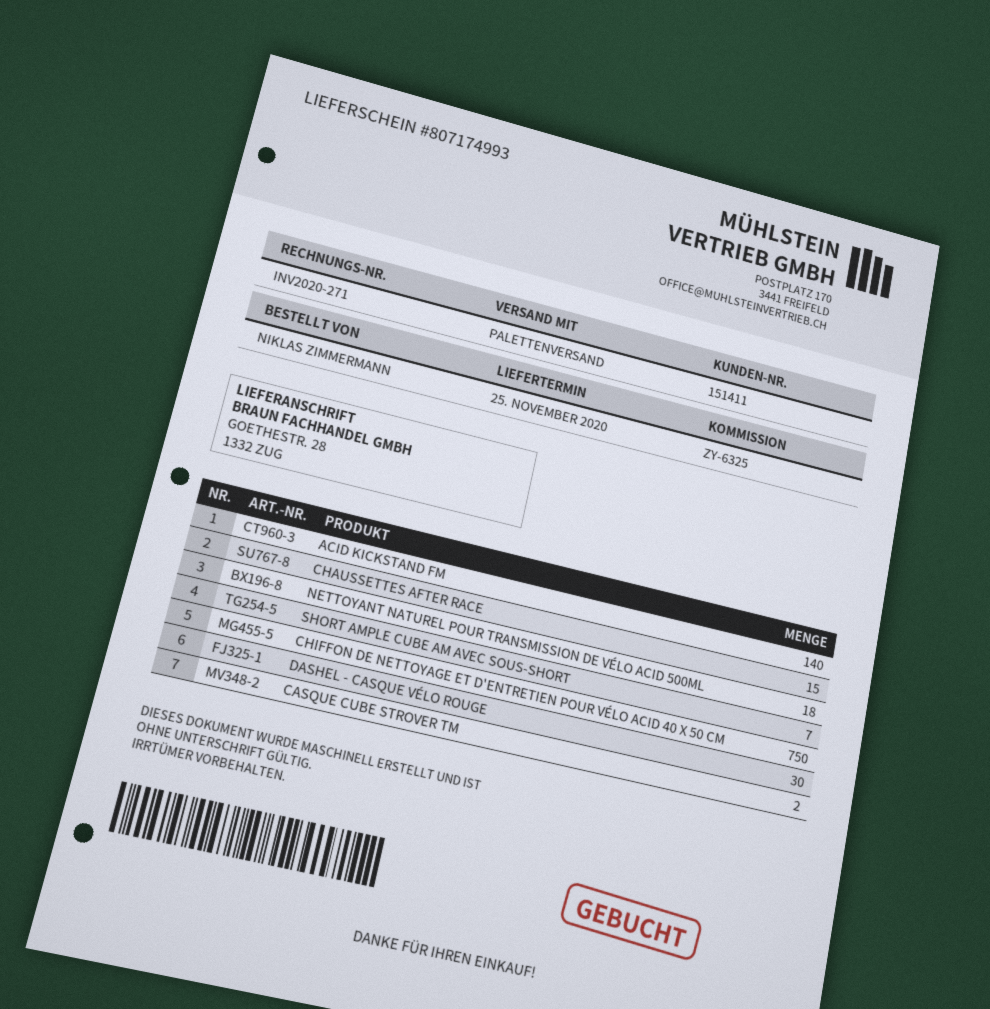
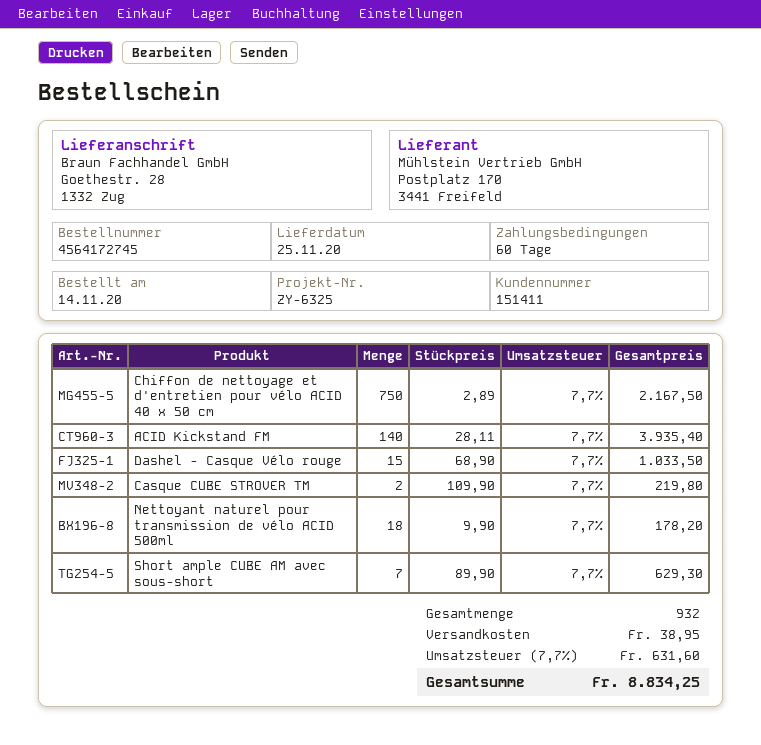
CHAUSSETTES AFTER RACE: 15 -> none
DASHEL - CASQUE VÉLO ROUGE: 30 -> 15

